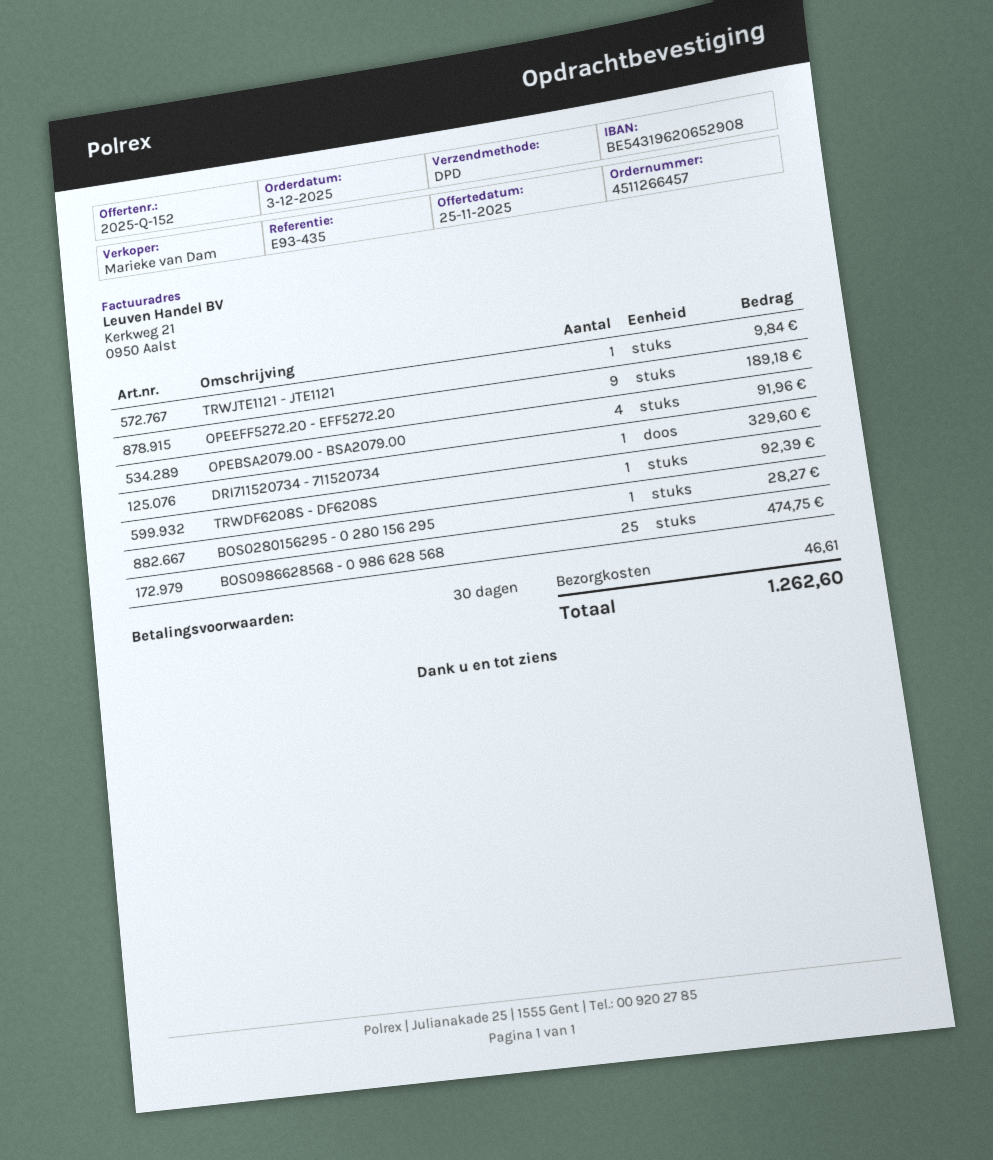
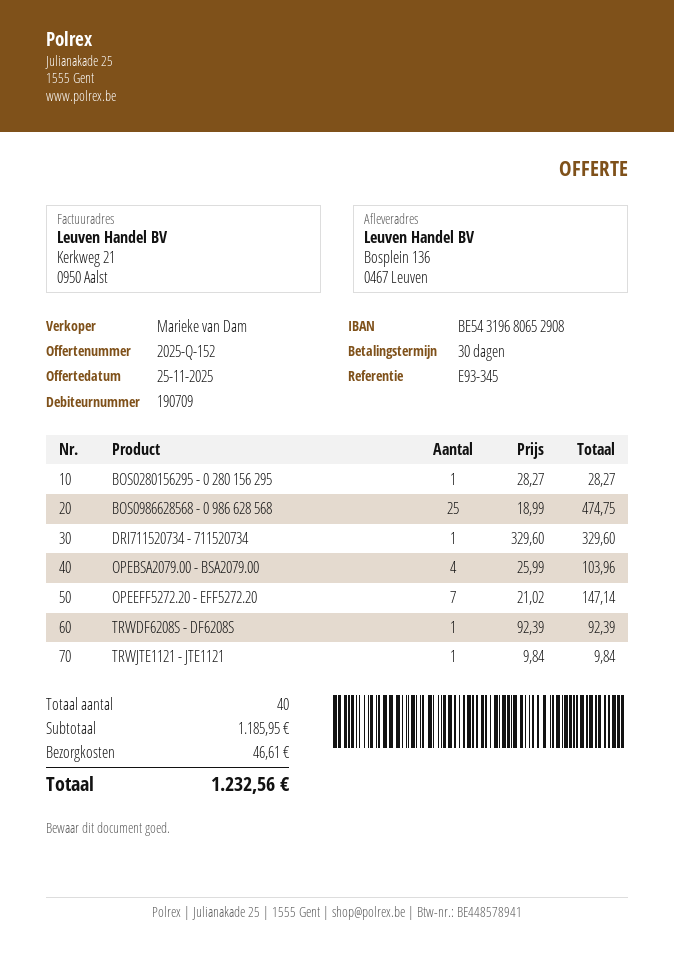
reference: E93-435 -> E93-345
bank account: BE54319620652908 -> BE54319680652908
OPEEFF5272.20 - EFF5272.20: 9 for 189.18 -> 7 for 147.14
OPEBSA2079.00 - BSA2079.00: 4 for 91.96 -> 4 for 103.96
total: 1262.60 -> 1232.56

